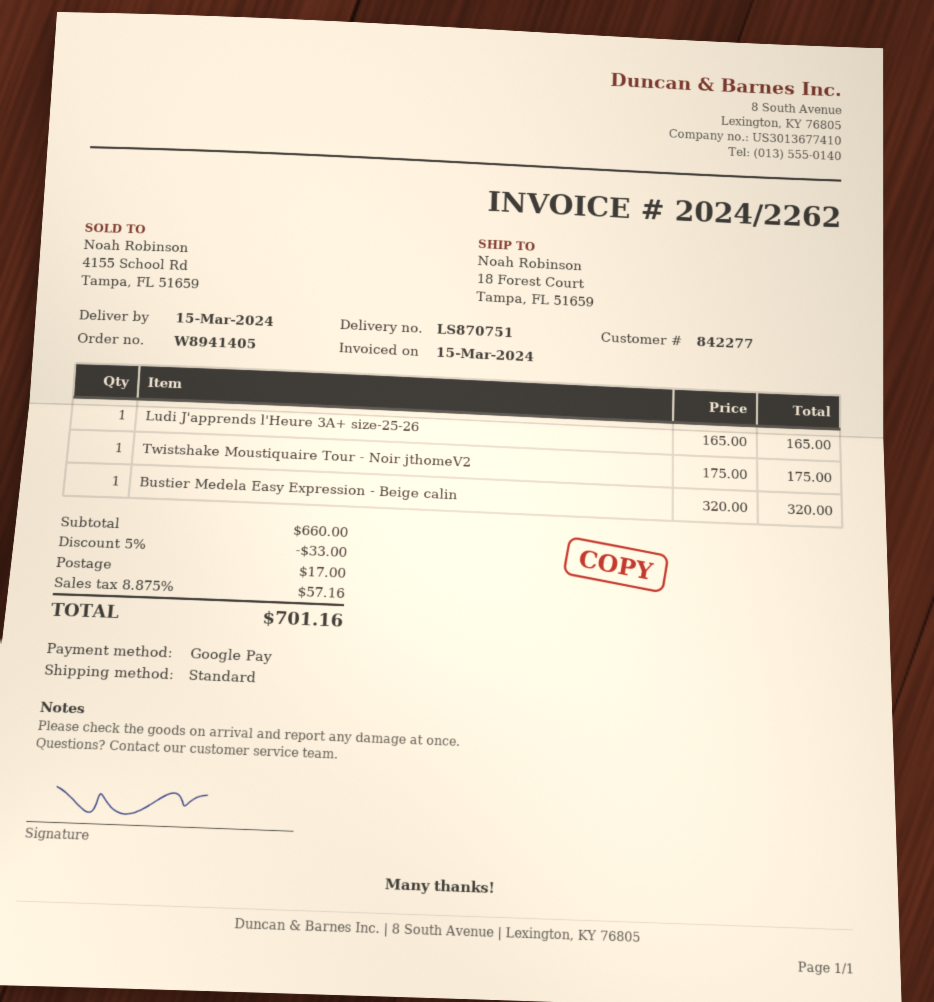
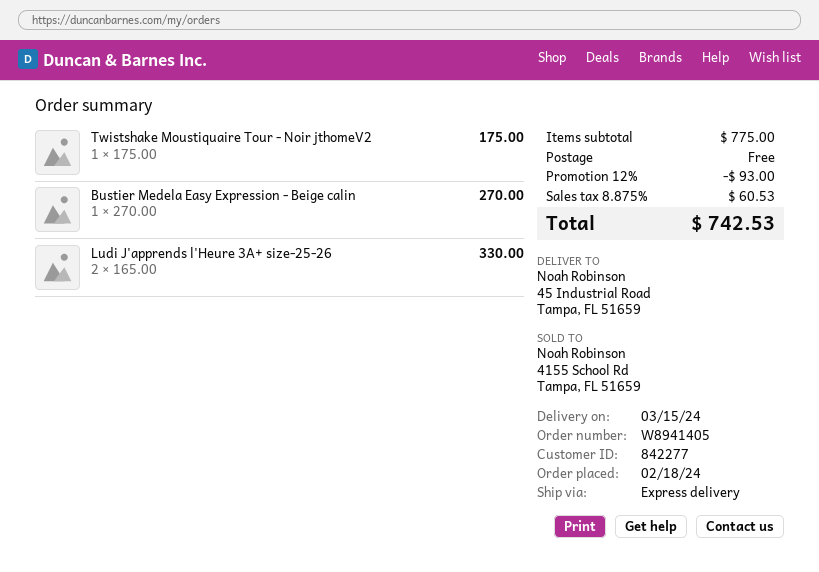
shipping method: standard -> express
ship to: 18 Forest Court, Tampa, FL 51659 -> 45 Industrial Road, Tampa, FL 51659
Ludi J'apprends l'Heure 3A+ size-25-26: 1 x 165.00 = 165.00 -> 2 x 165.00 = 330.00
Bustier Medela Easy Expression - Beige calin: 1 x 320.00 = 320.00 -> 1 x 270.00 = 270.00
subtotal: 660.00 -> 775.00
discount: 5% = 33.00 -> 12% = 93.00
shipping: 17.00 -> 0.00
tax: 8.875% = 57.16 -> 8.875% = 60.53
total: 701.16 -> 742.53

